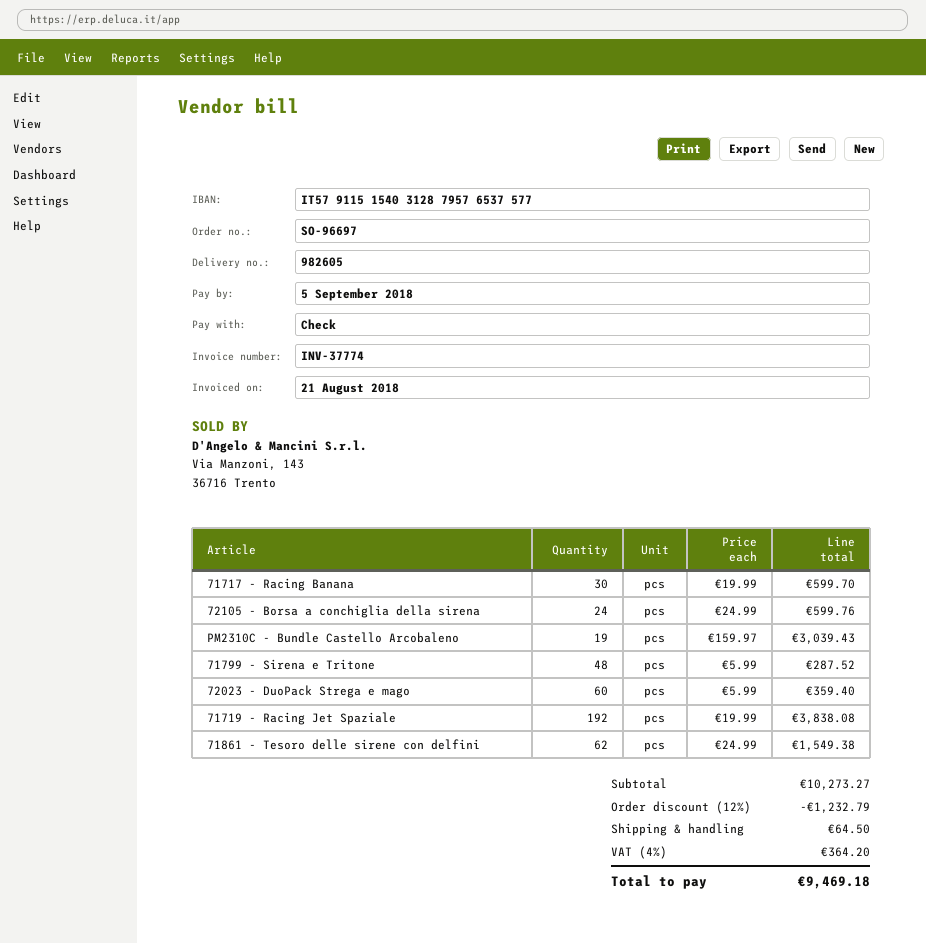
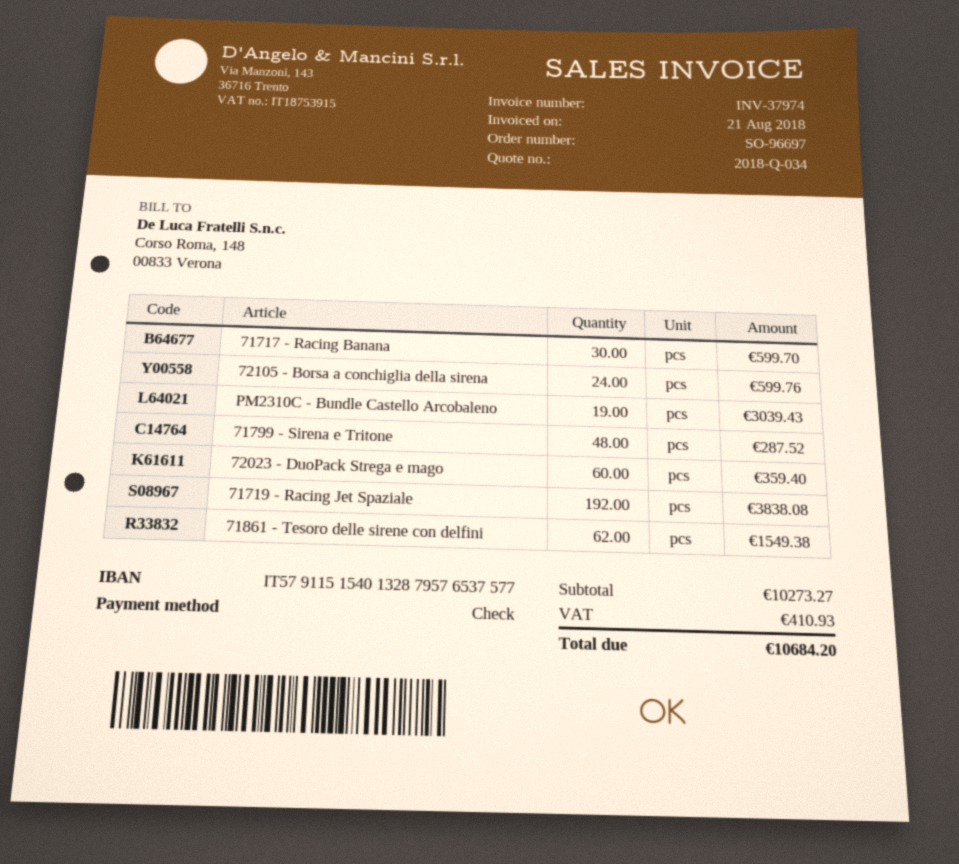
invoice number: INV-37774 -> INV-37974
bank account: IT5791151540312879576537577 -> IT5791151540132879576537577
discount: 12% = 1232.79 -> none
shipping: 64.50 -> none
tax: 364.20 -> 410.93
total: 9469.18 -> 10684.20

